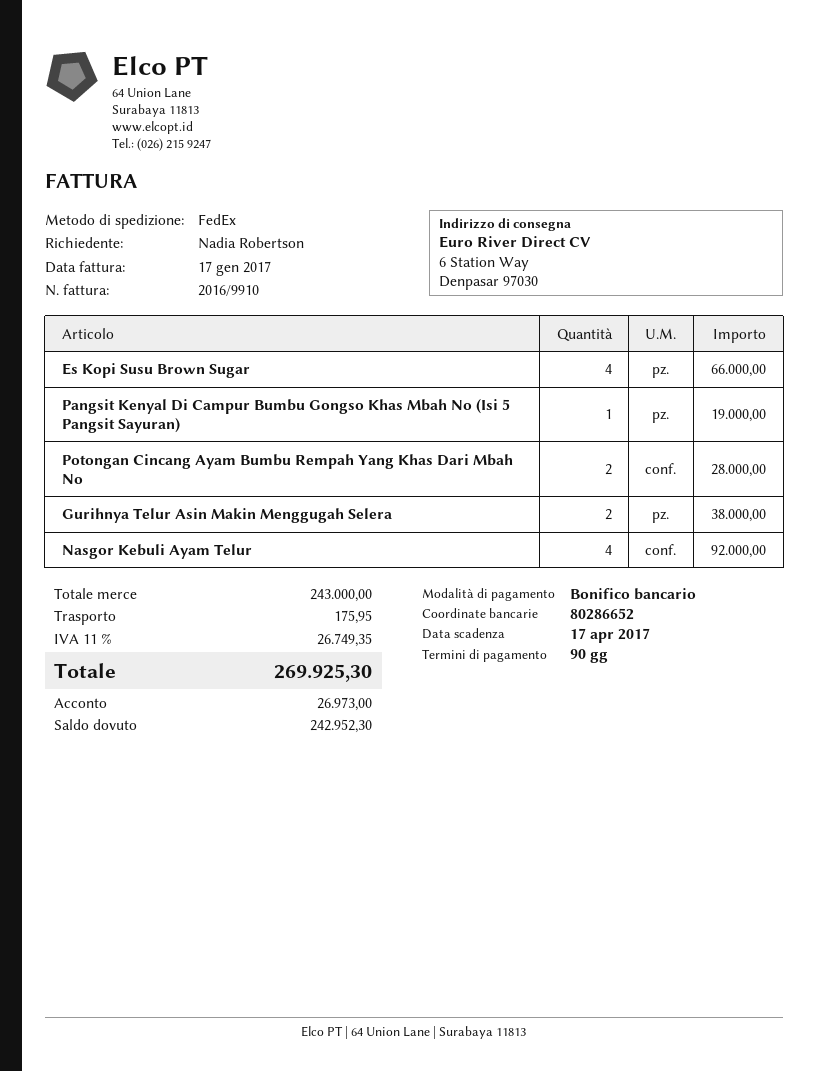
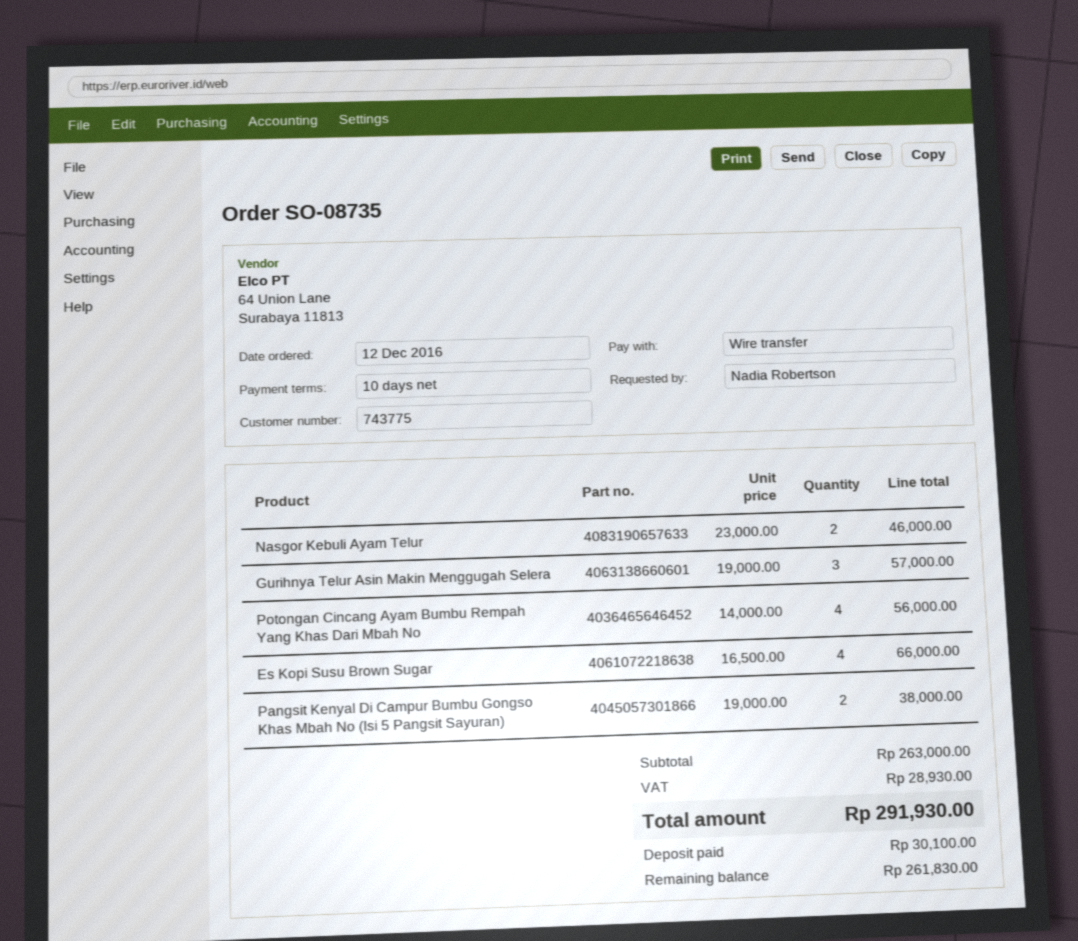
payment terms: 90 days -> 10 days
Pangsit Kenyal Di Campur Bumbu Gongso Khas Mbah No (Isi 5 Pangsit Sayuran): 1 for 19000.00 -> 2 for 38000.00
Potongan Cincang Ayam Bumbu Rempah Yang Khas Dari Mbah No: 2 for 28000.00 -> 4 for 56000.00
Gurihnya Telur Asin Makin Menggugah Selera: 2 for 38000.00 -> 3 for 57000.00
Nasgor Kebuli Ayam Telur: 4 for 92000.00 -> 2 for 46000.00
subtotal: 243000.00 -> 263000.00
shipping: 175.95 -> none
tax: 26749.35 -> 28930.00
total: 269925.30 -> 291930.00
deposit: 26973.00 -> 30100.00
balance: 242952.30 -> 261830.00

